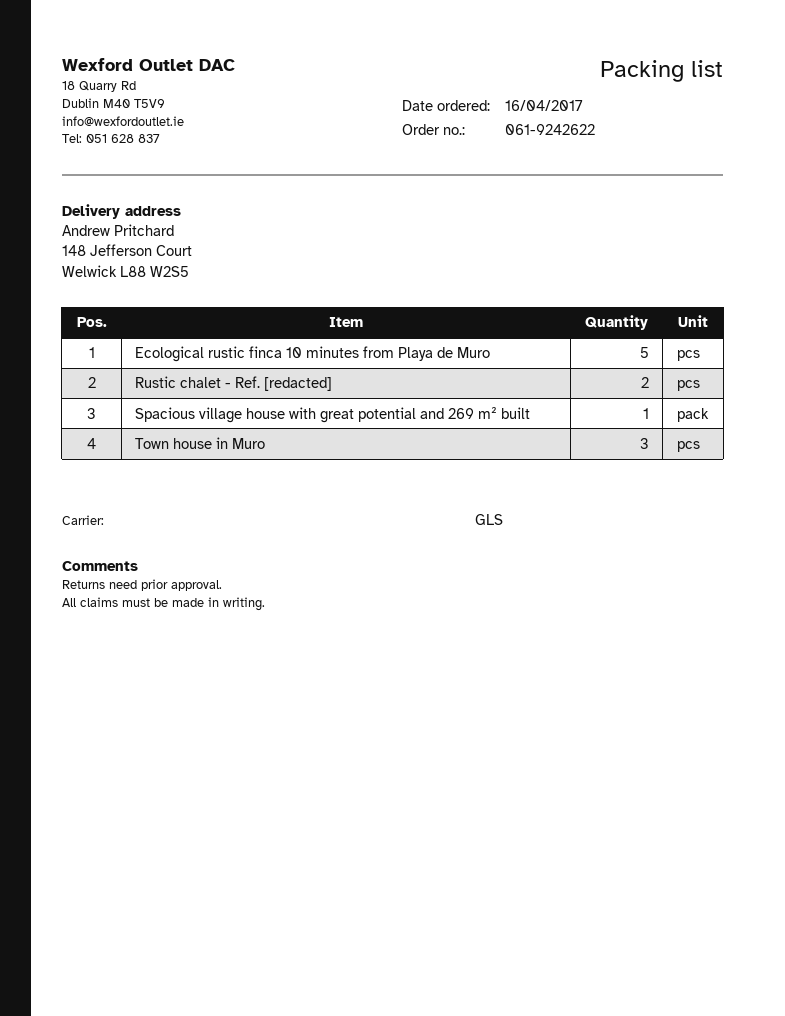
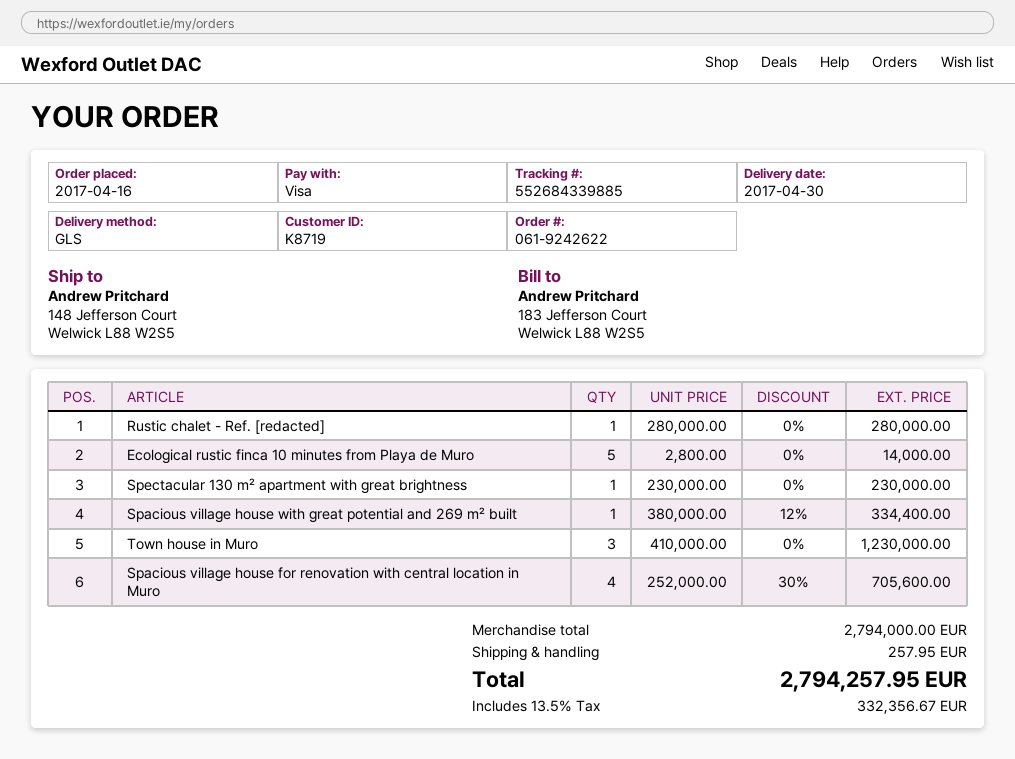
Rustic chalet - Ref. [redacted]: 2 -> 1
Spectacular 130 m² apartment with great brightness: none -> 1
Spacious village house for renovation with central location in Muro: none -> 4

